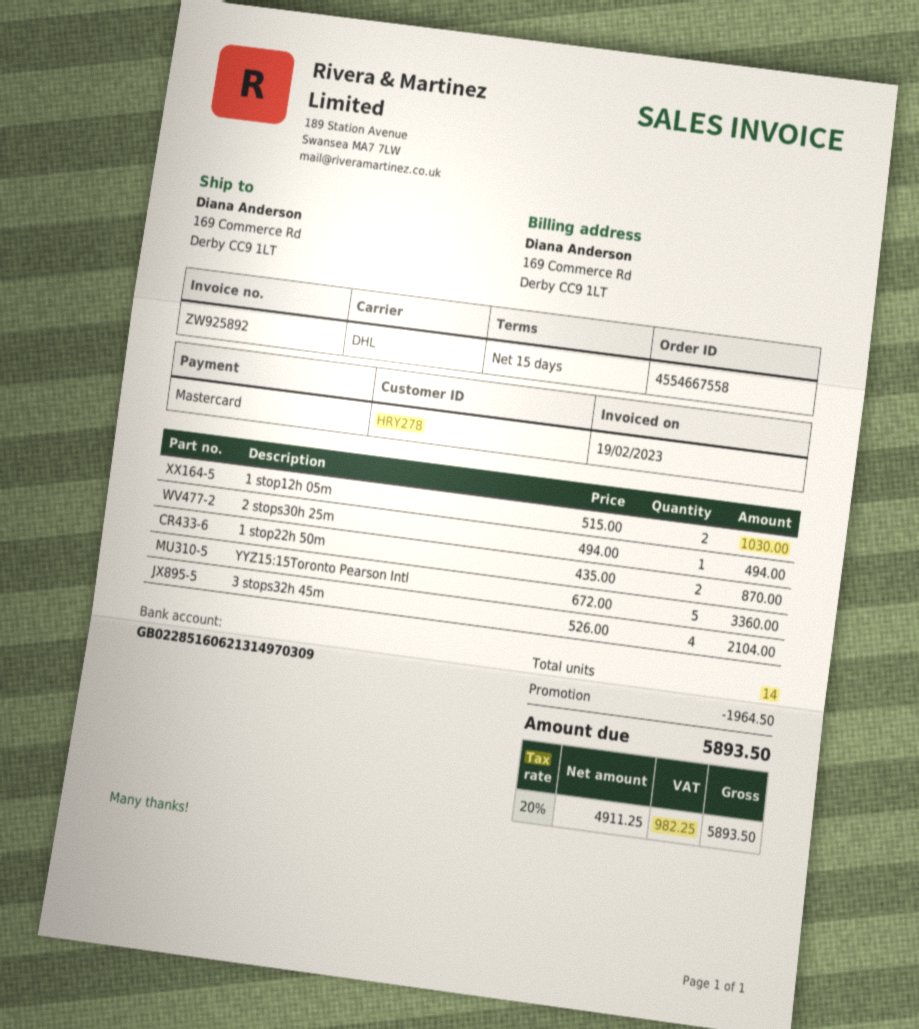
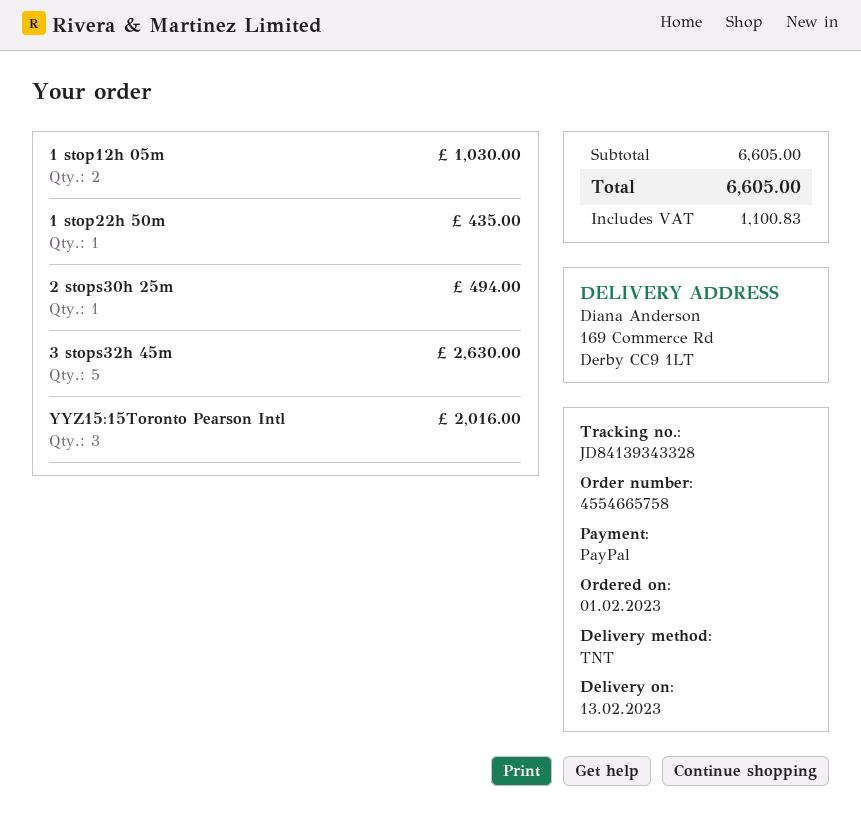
order number: 4554667558 -> 4554665758
payment method: Mastercard -> PayPal
shipping method: DHL -> TNT
1 stop22h 50m: 2 for 870.00 -> 1 for 435.00
YYZ15:15Toronto Pearson Intl: 5 for 3360.00 -> 3 for 2016.00
3 stops32h 45m: 4 for 2104.00 -> 5 for 2630.00
discount: 1964.50 -> none
tax: 982.25 -> 1100.83
total: 5893.50 -> 6605.00

